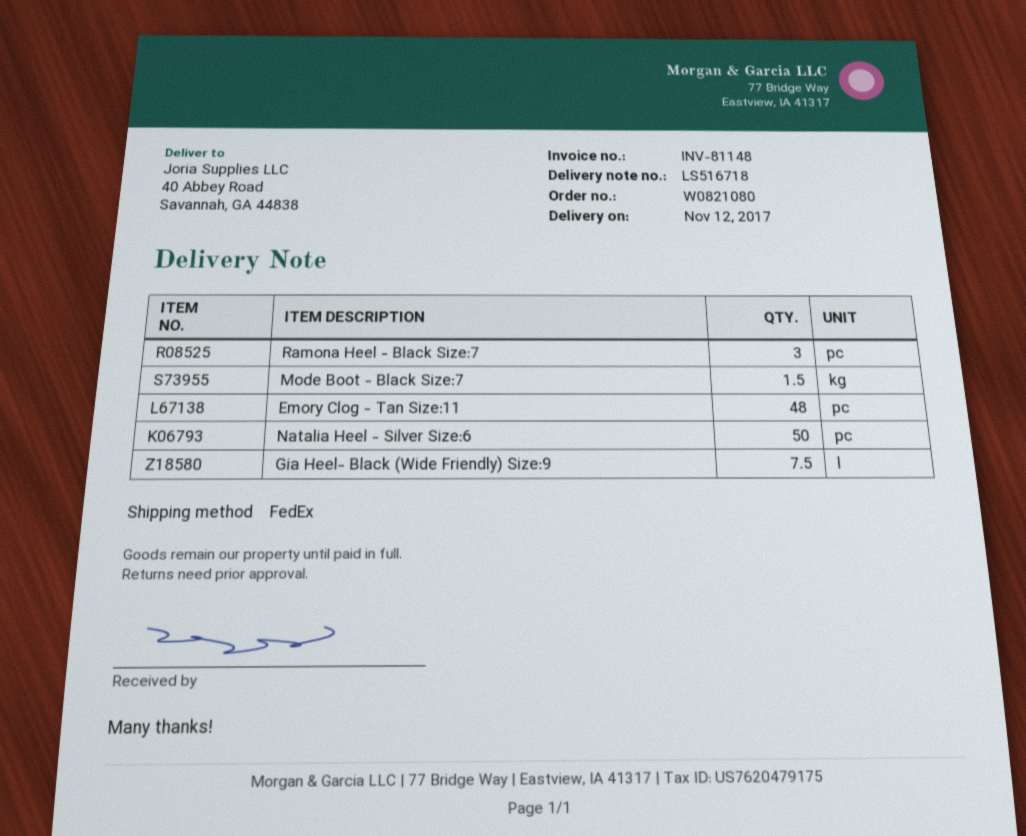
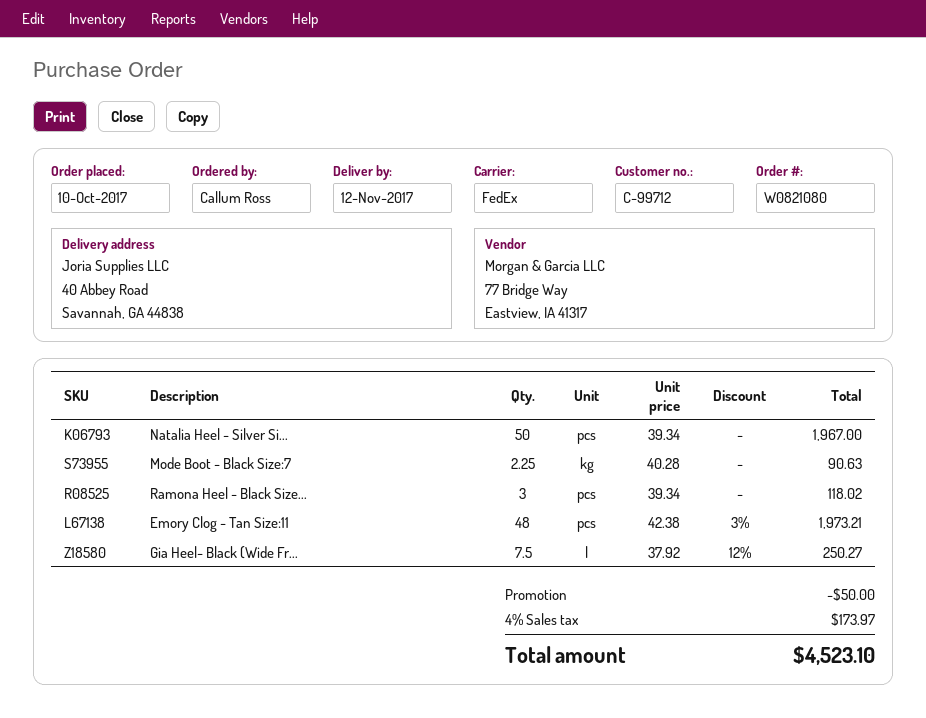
Mode Boot - Black Size:7: 1.5 -> 2.25

